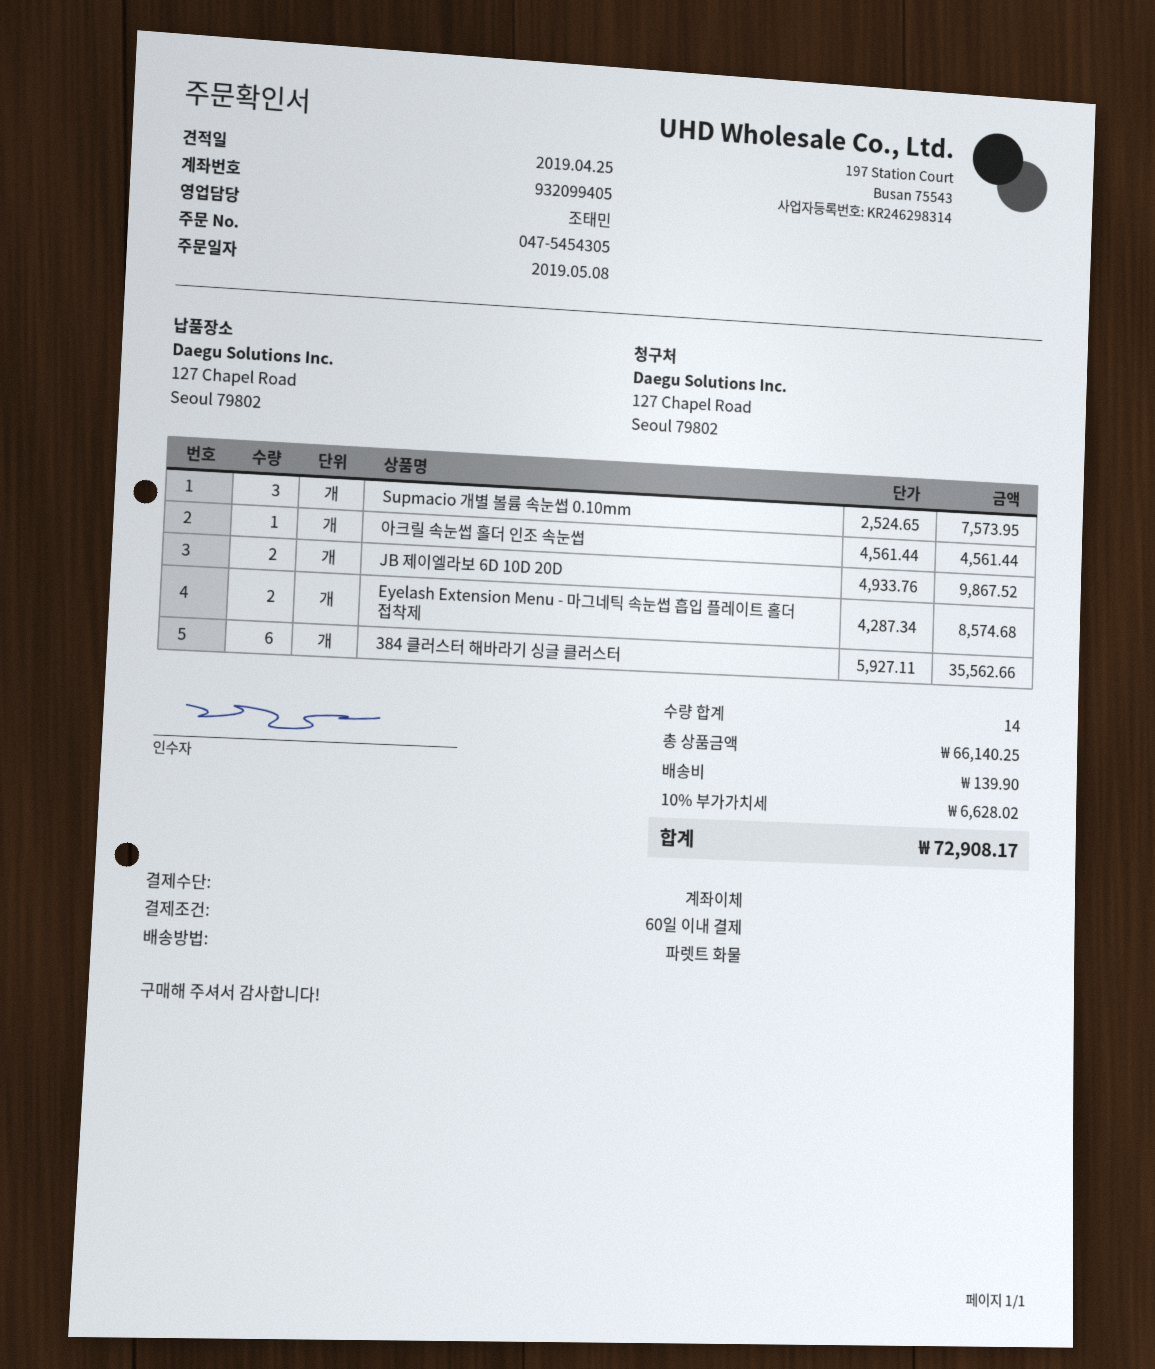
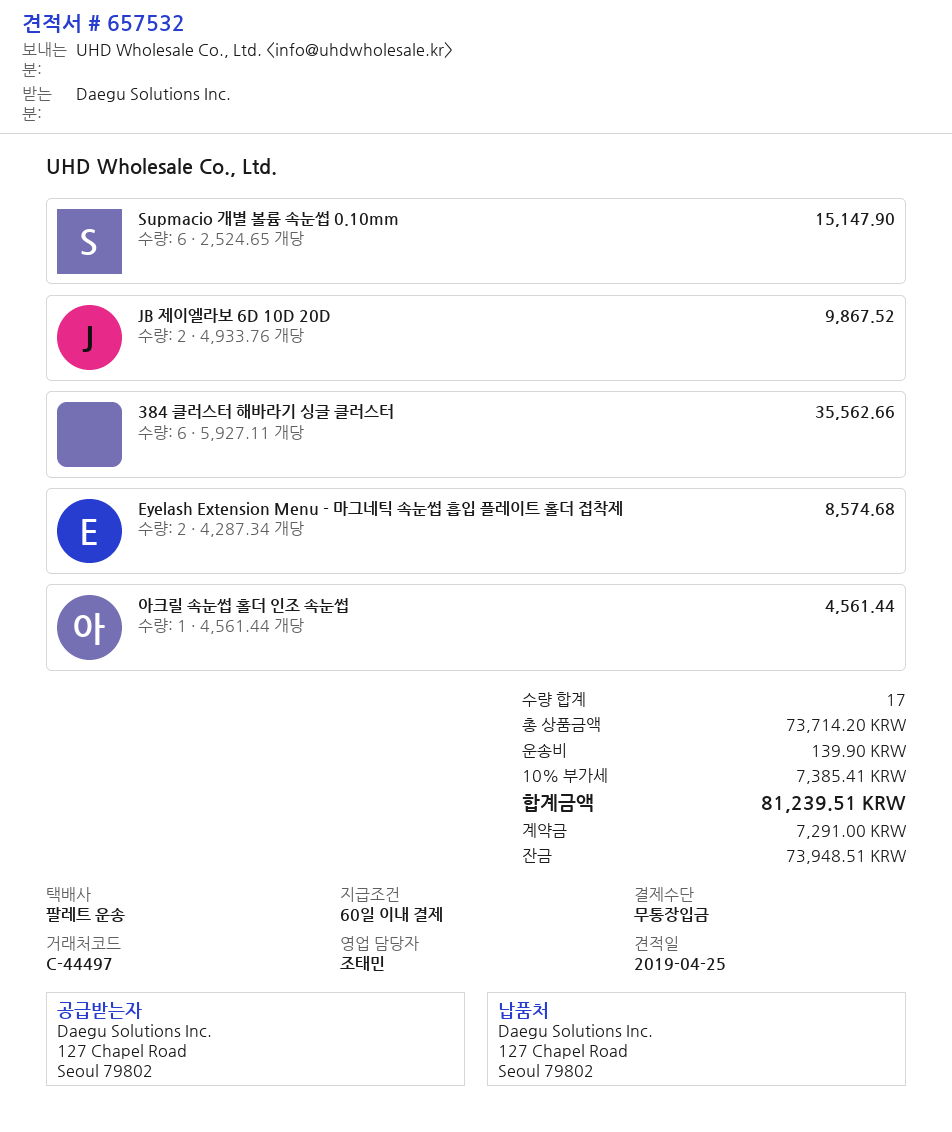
Supmacio 개별 볼륨 속눈썹 0.10mm: 3 x 2524.65 = 7573.95 -> 6 x 2524.65 = 15147.90
total quantity: 14 -> 17
subtotal: 66140.25 -> 73714.20
tax: 10% = 6628.02 -> 10% = 7385.41
total: 72908.17 -> 81239.51

